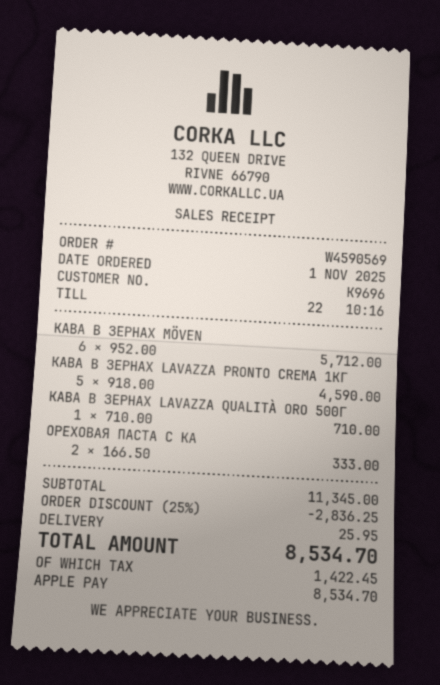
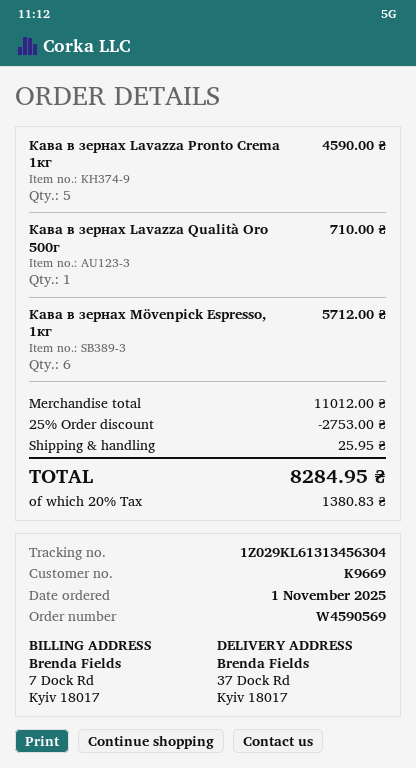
customer number: K9696 -> K9669
ОРЕХОВАЯ ПАСТА С КА: 2 for 333.00 -> none
subtotal: 11345.00 -> 11012.00
discount: 25% = 2836.25 -> 25% = 2753.00
tax: 1422.45 -> 1380.83
total: 8534.70 -> 8284.95

